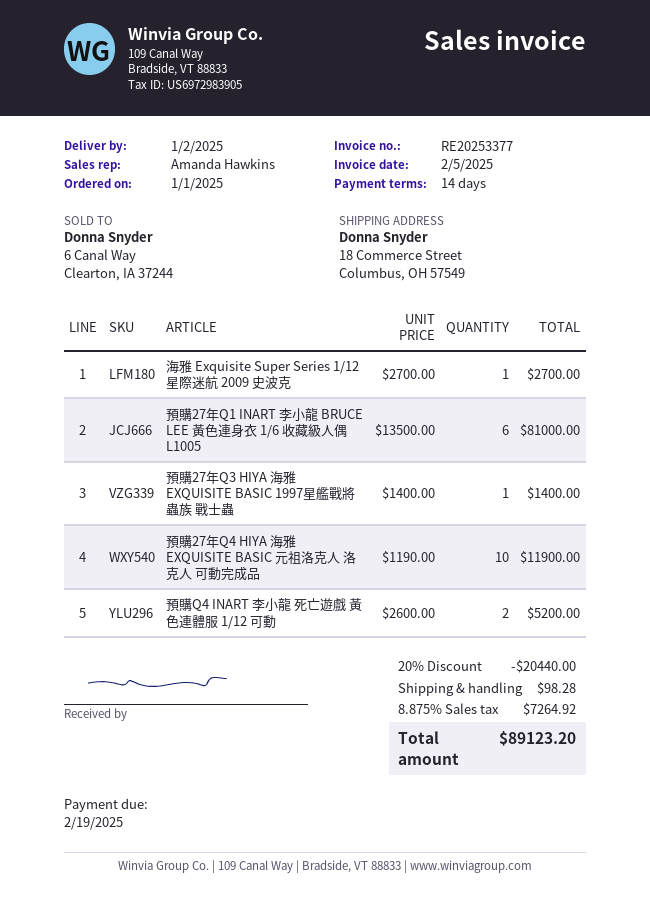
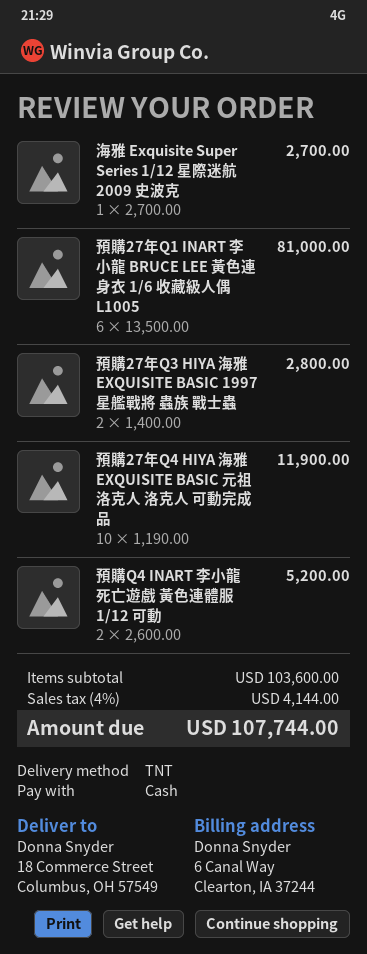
預購27年Q3 HIYA 海雅 EXQUISITE BASIC 1997星艦戰將 蟲族 戰士蟲: 1 x 1400.00 = 1400.00 -> 2 x 1400.00 = 2800.00
discount: 20% = 20440.00 -> none
shipping: 98.28 -> none
tax: 8.875% = 7264.92 -> 4% = 4144.00
total: 89123.20 -> 107744.00

